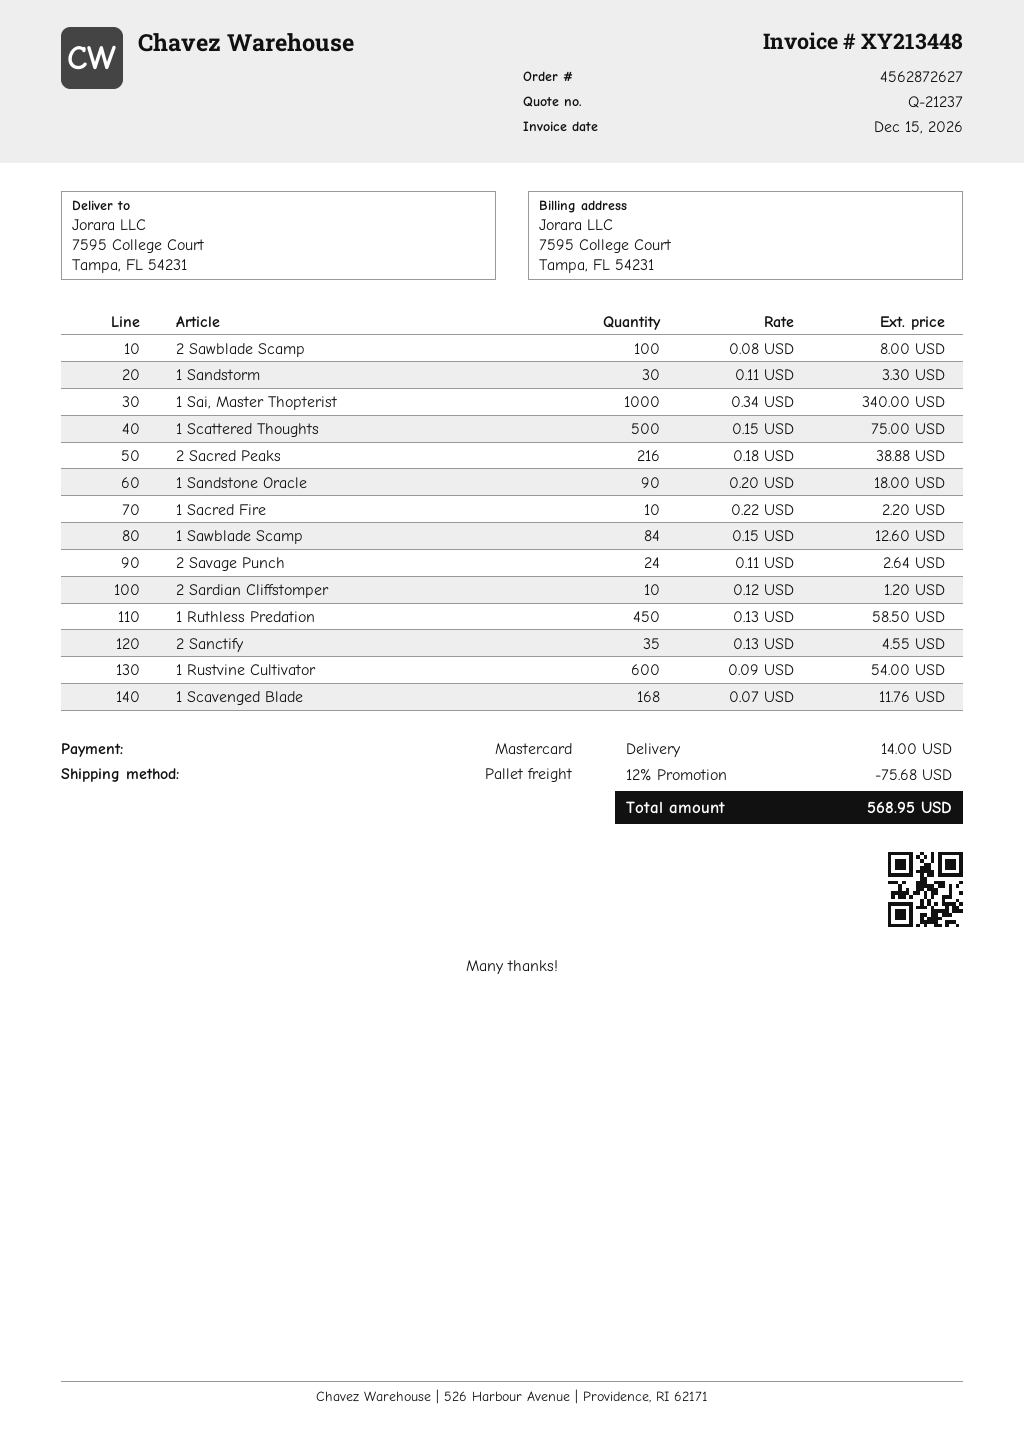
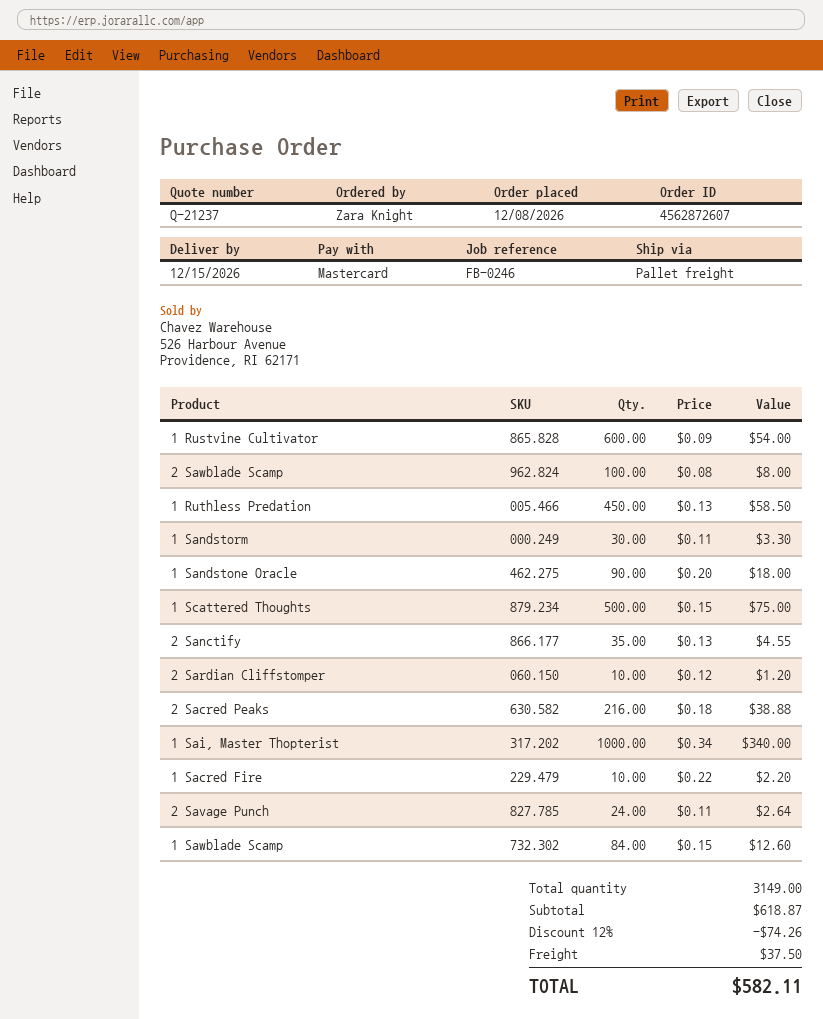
order number: 4562872627 -> 4562872607
1 Scavenged Blade: 168 x 0.07 = 11.76 -> none
discount: 12% = 75.68 -> 12% = 74.26
shipping: 14.00 -> 37.50
total: 568.95 -> 582.11

